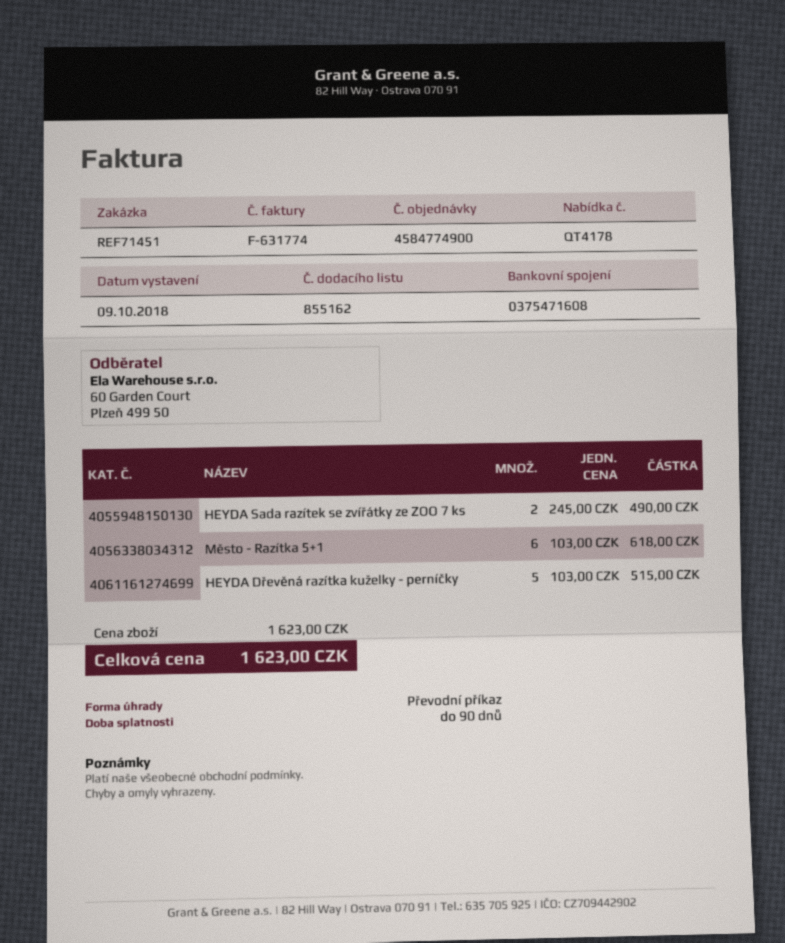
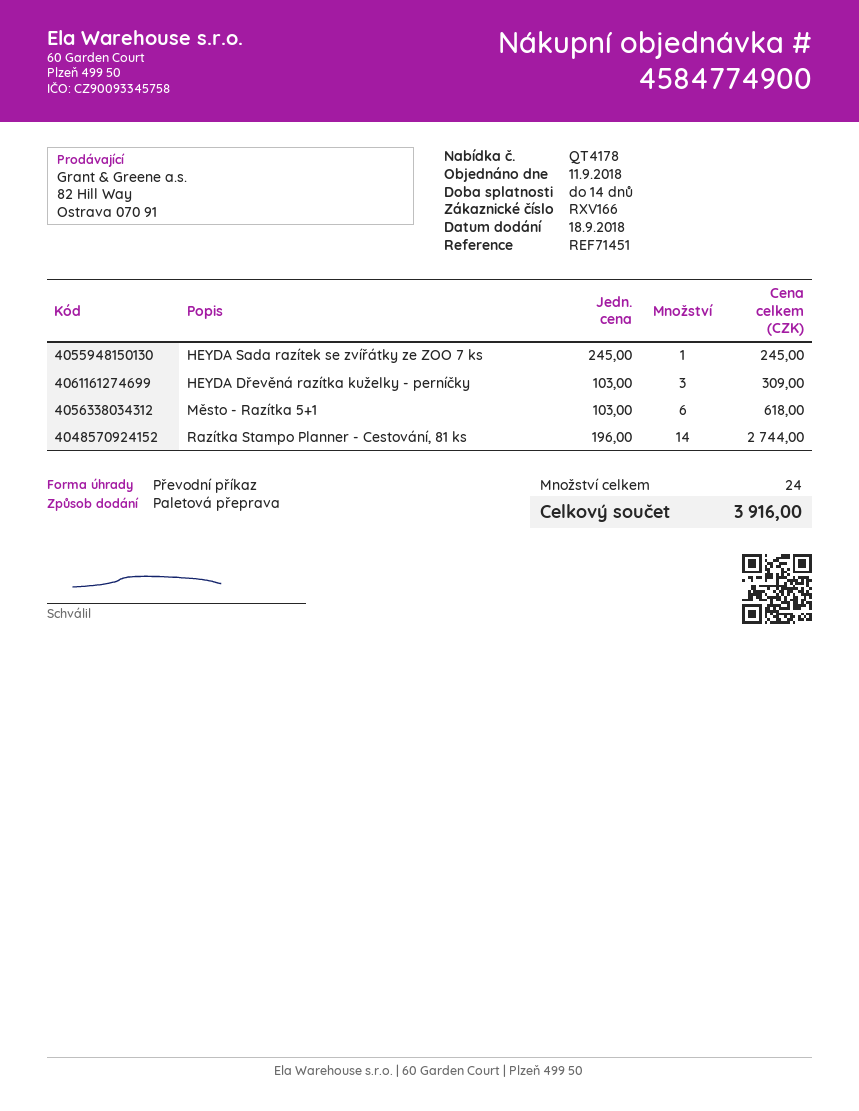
payment terms: 90 days -> 14 days
HEYDA Sada razítek se zvířátky ze ZOO 7 ks: 2 x 245.00 = 490.00 -> 1 x 245.00 = 245.00
HEYDA Dřevěná razítka kuželky - perníčky: 5 x 103.00 = 515.00 -> 3 x 103.00 = 309.00
Razítka Stampo Planner - Cestování, 81 ks: none -> 14 x 196.00 = 2744.00
total: 1623.00 -> 3916.00

